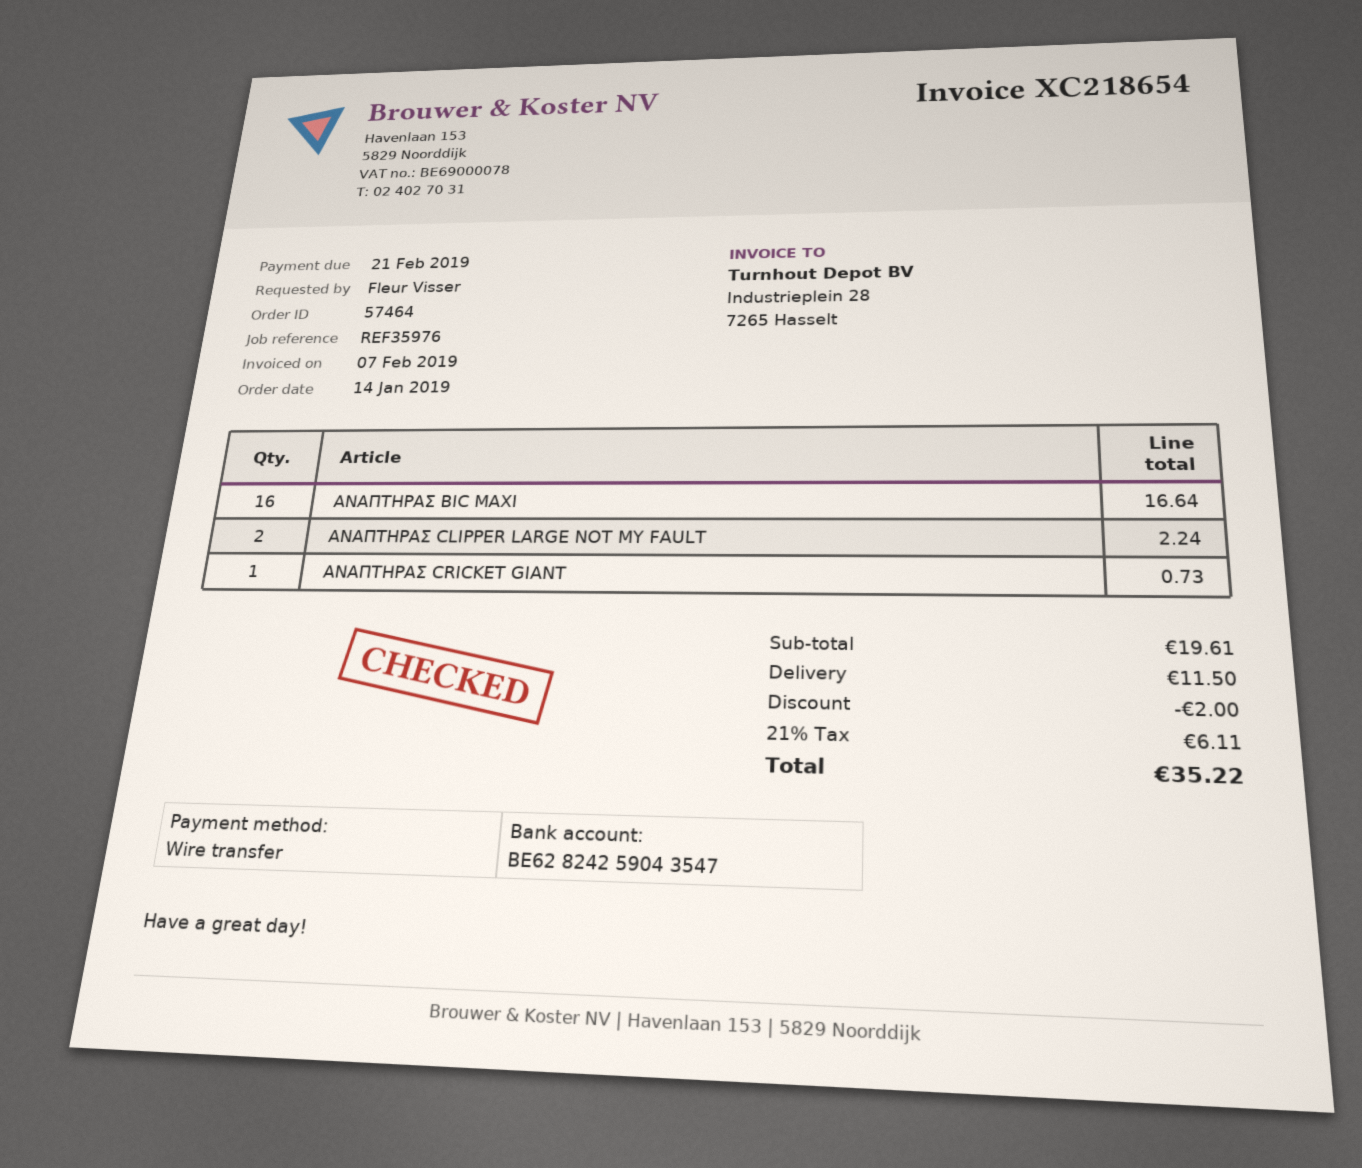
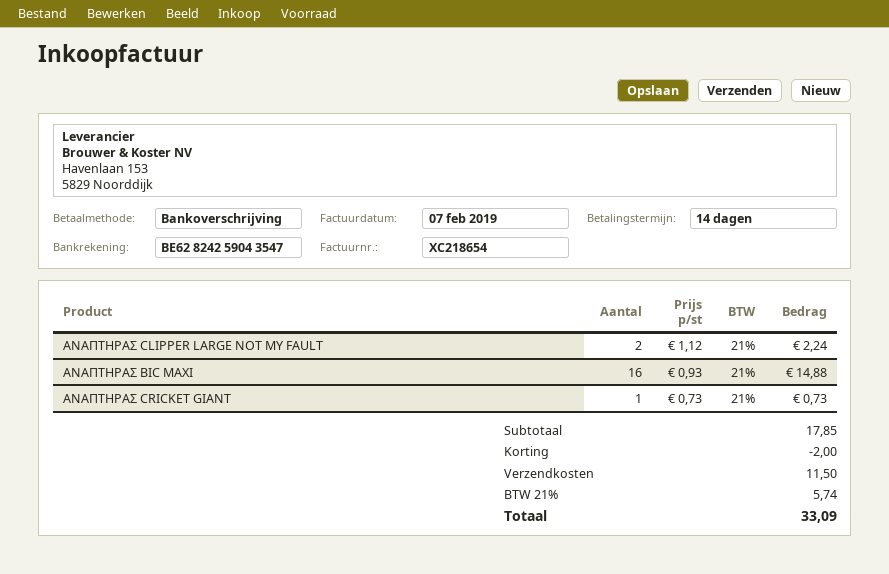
ΑΝΑΠΤΗΡΑΣ BIC MAXI: 16 for 16.64 -> 16 for 14.88
subtotal: 19.61 -> 17.85
tax: 21% = 6.11 -> 21% = 5.74
total: 35.22 -> 33.09

